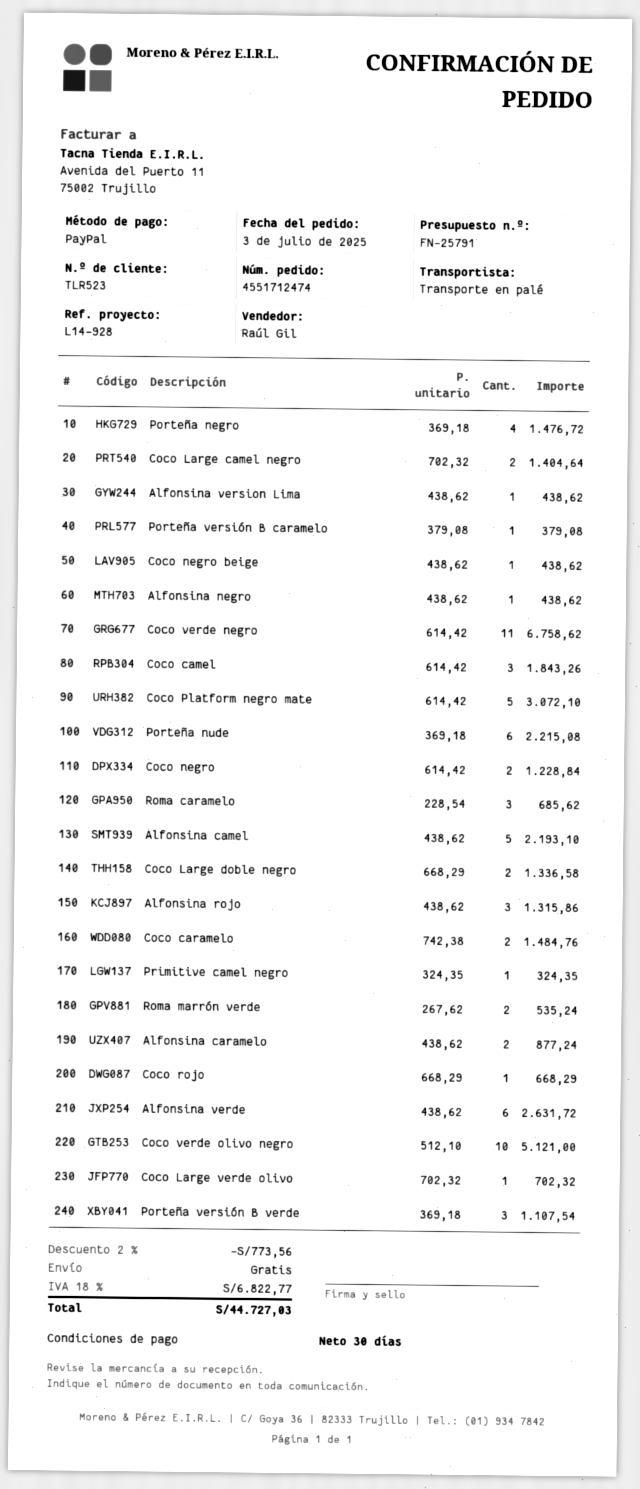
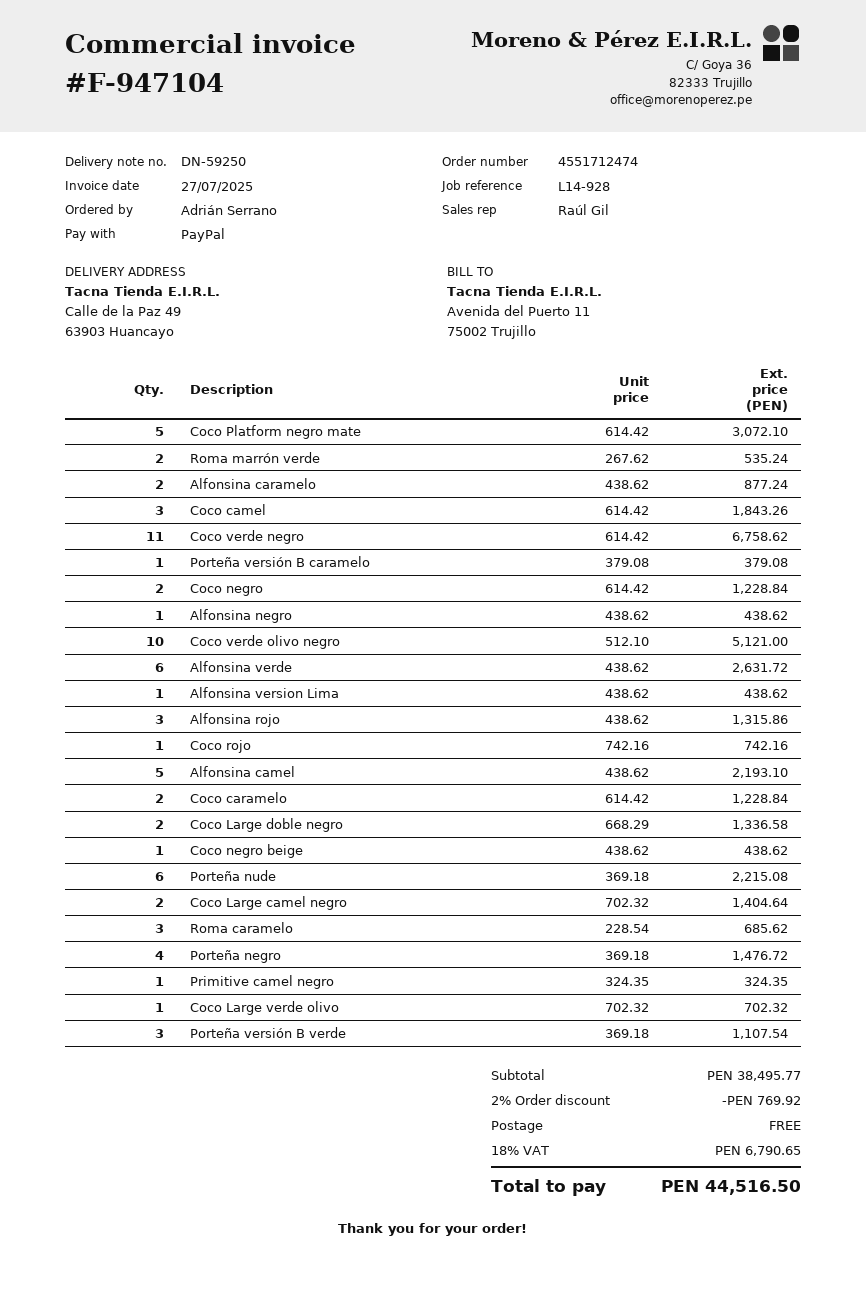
Coco caramelo: 2 x 742.38 = 1484.76 -> 2 x 614.42 = 1228.84
Coco rojo: 1 x 668.29 = 668.29 -> 1 x 742.16 = 742.16
discount: 2% = 773.56 -> 2% = 769.92
tax: 18% = 6822.77 -> 18% = 6790.65
total: 44727.03 -> 44516.50

